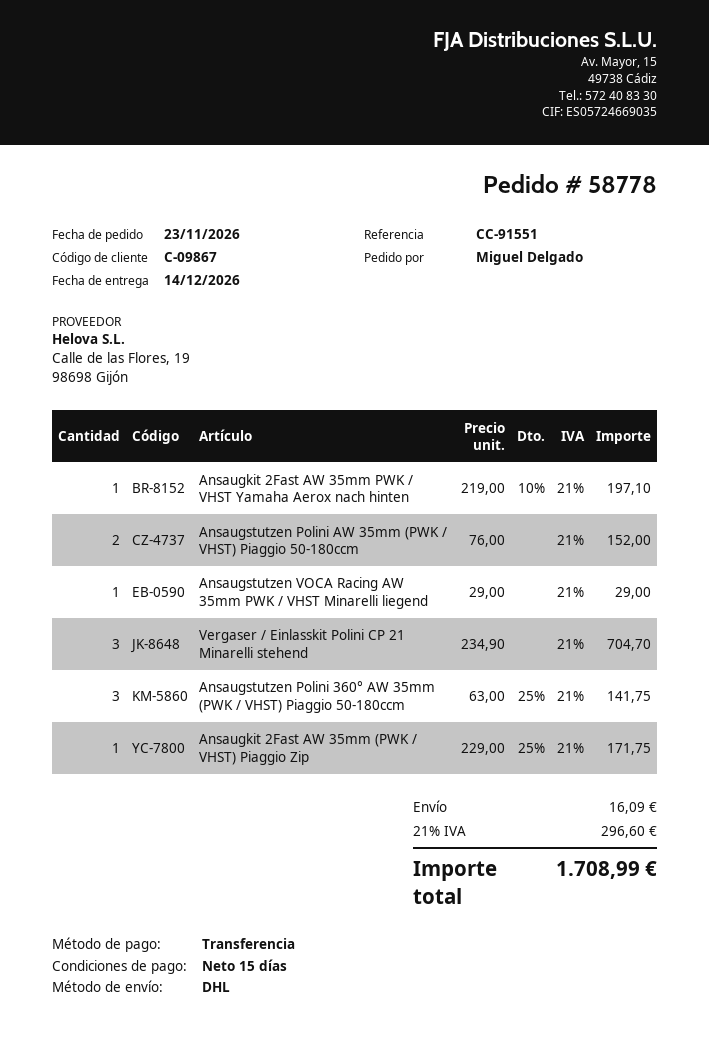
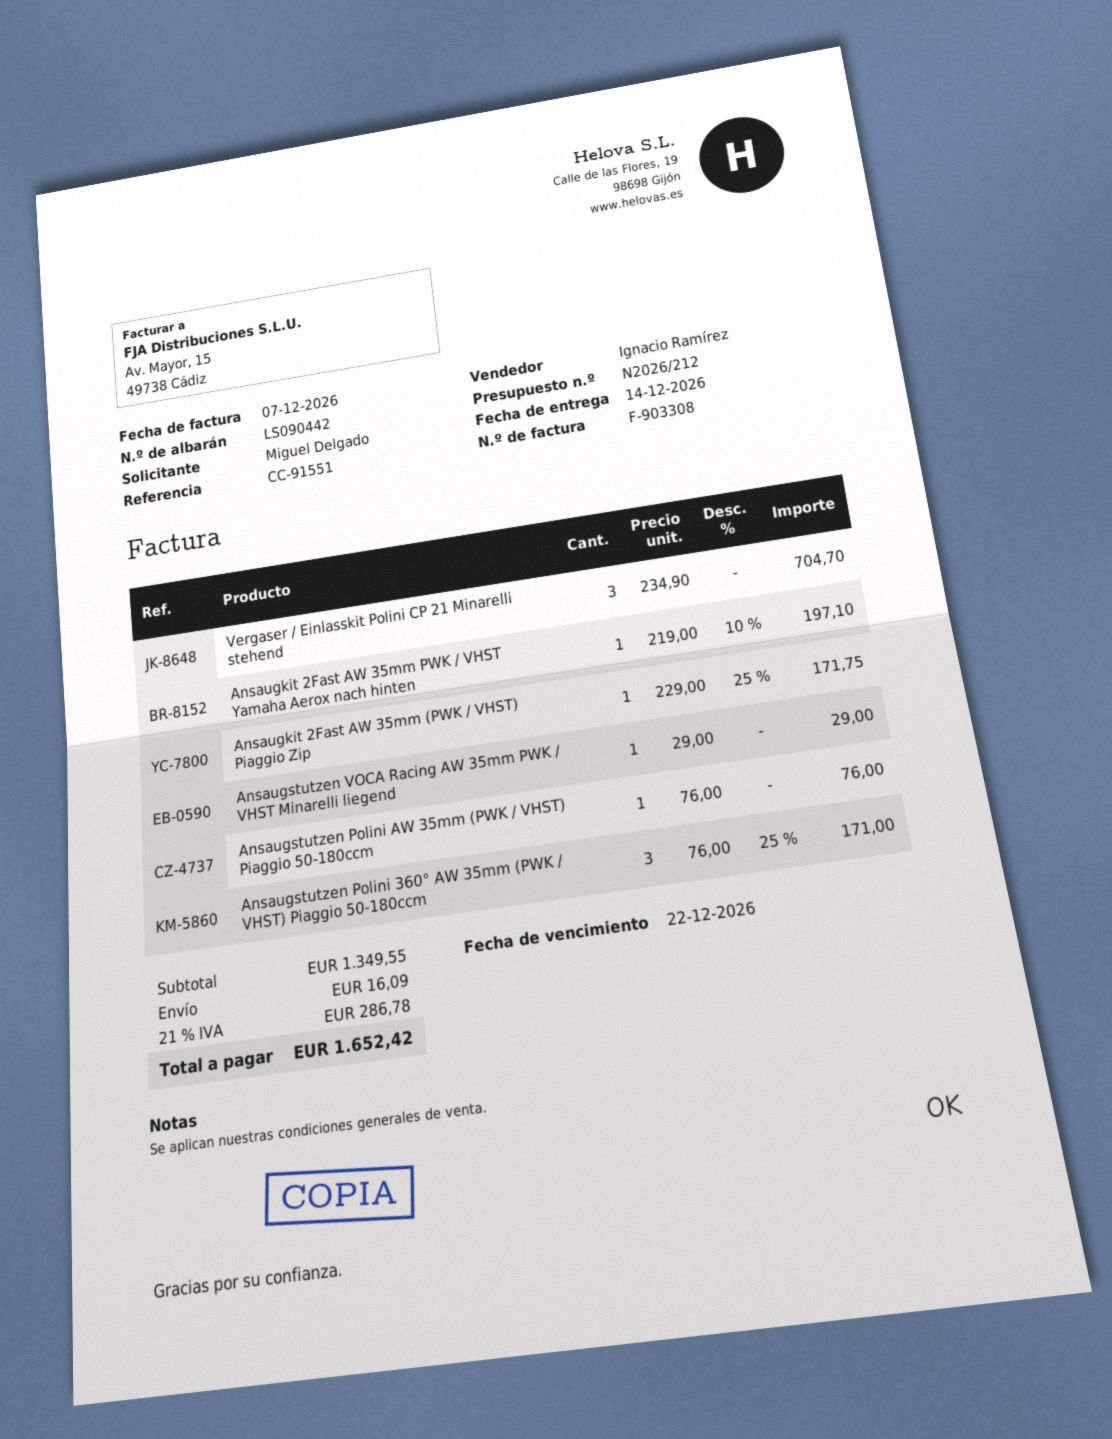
Ansaugstutzen Polini AW 35mm (PWK / VHST) Piaggio 50-180ccm: 2 x 76.00 = 152.00 -> 1 x 76.00 = 76.00
Ansaugstutzen Polini 360° AW 35mm (PWK / VHST) Piaggio 50-180ccm: 3 x 63.00 - 25% = 141.75 -> 3 x 76.00 - 25% = 171.00
tax: 21% = 296.60 -> 21% = 286.78
total: 1708.99 -> 1652.42

